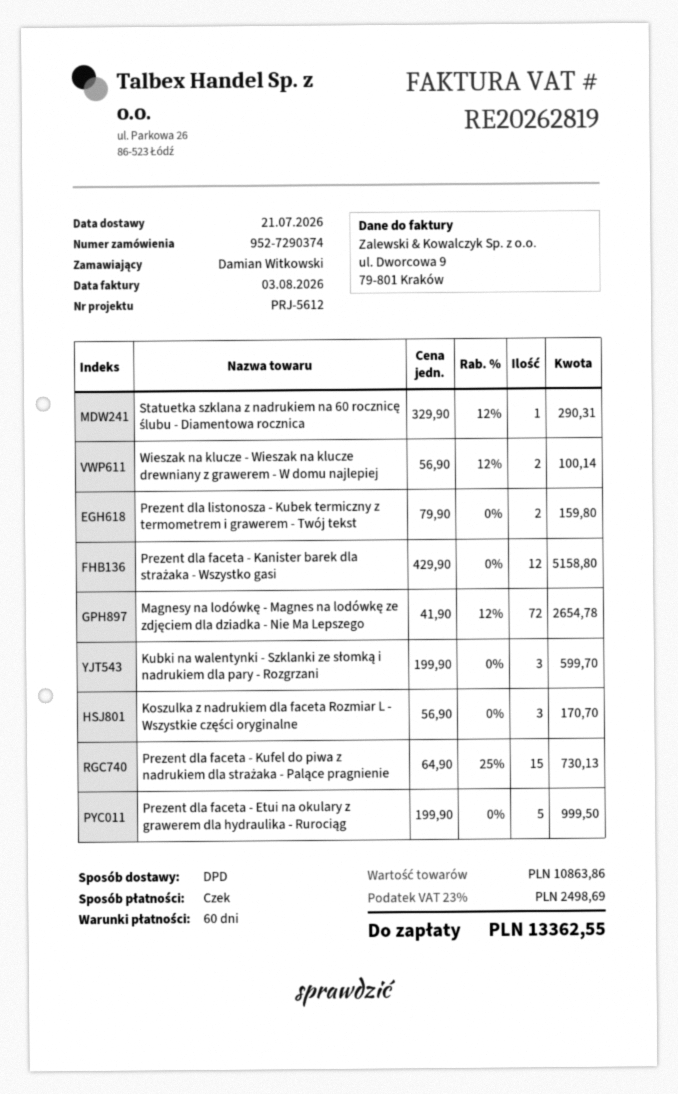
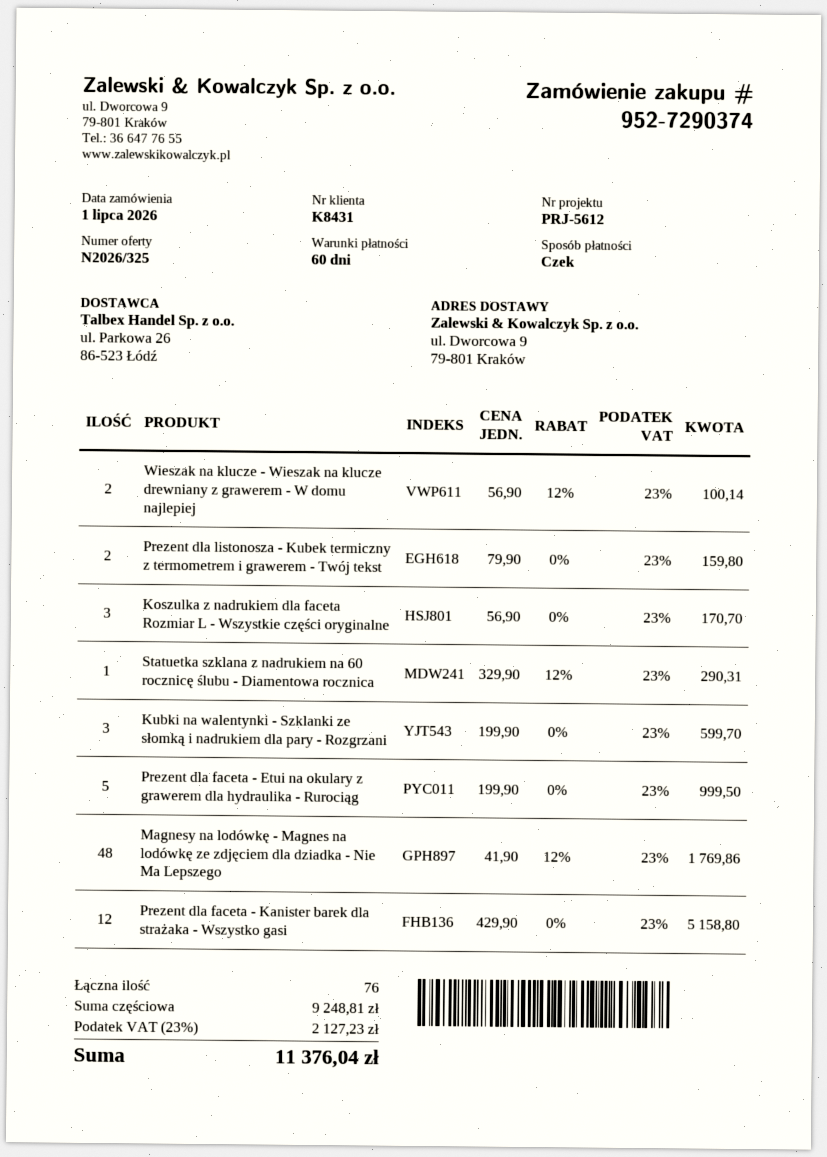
Magnesy na lodówkę - Magnes na lodówkę ze zdjęciem dla dziadka - Nie Ma Lepszego: 72 x 41.90 - 12% = 2654.78 -> 48 x 41.90 - 12% = 1769.86
Prezent dla faceta - Kufel do piwa z nadrukiem dla strażaka - Palące pragnienie: 15 x 64.90 - 25% = 730.13 -> none
subtotal: 10863.86 -> 9248.81
tax: 23% = 2498.69 -> 23% = 2127.23
total: 13362.55 -> 11376.04

